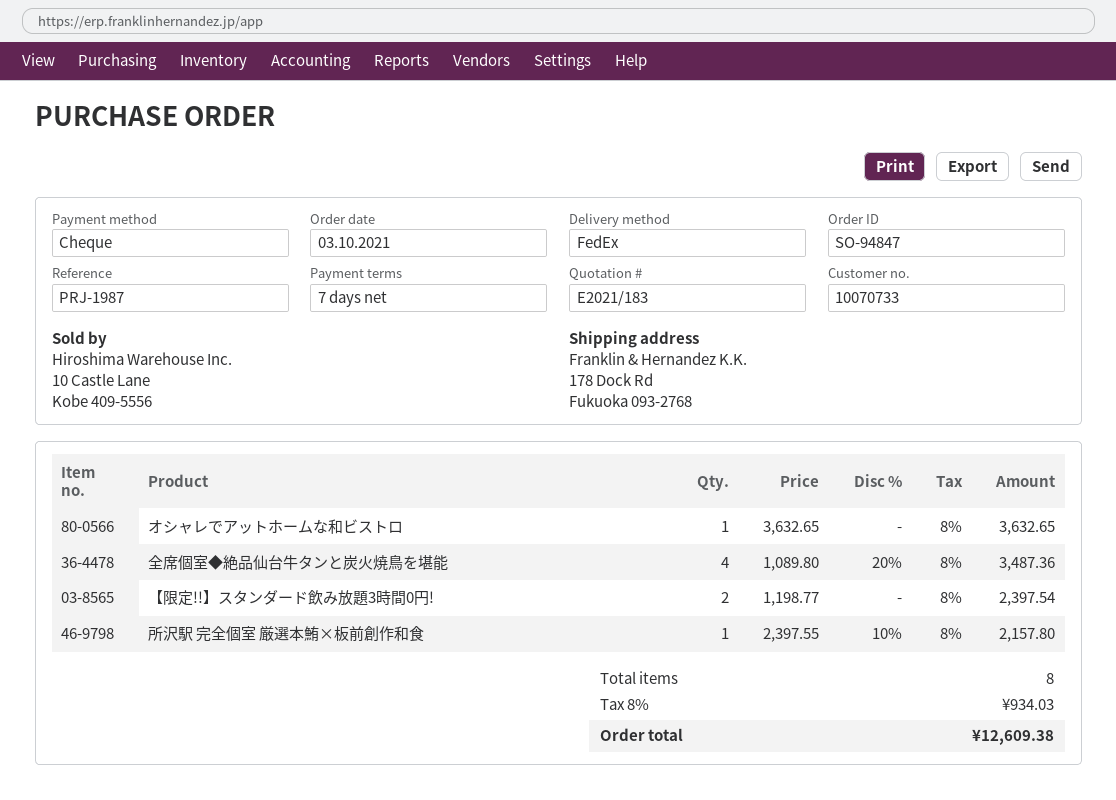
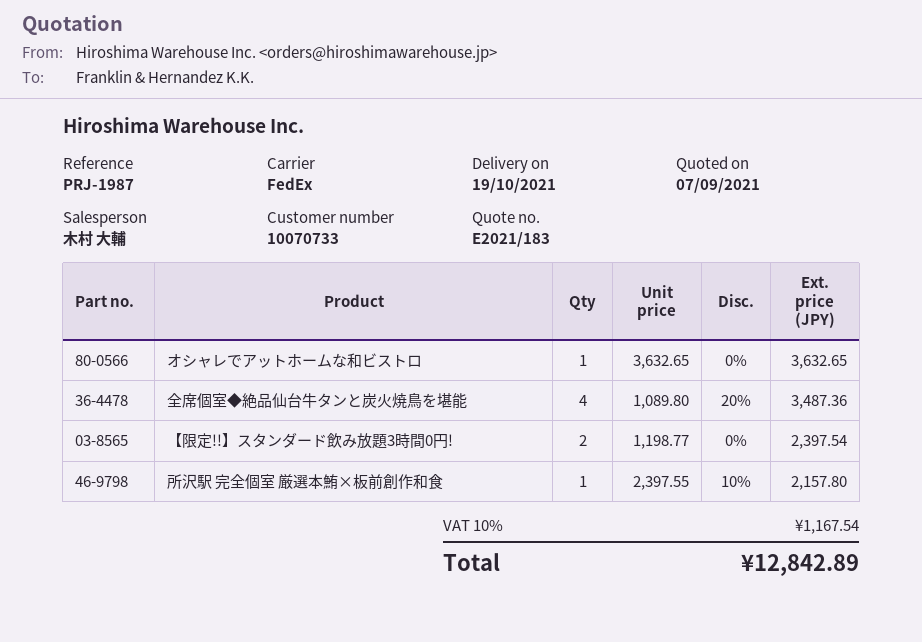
tax: 8% = 934.03 -> 10% = 1167.54
total: 12609.38 -> 12842.89

